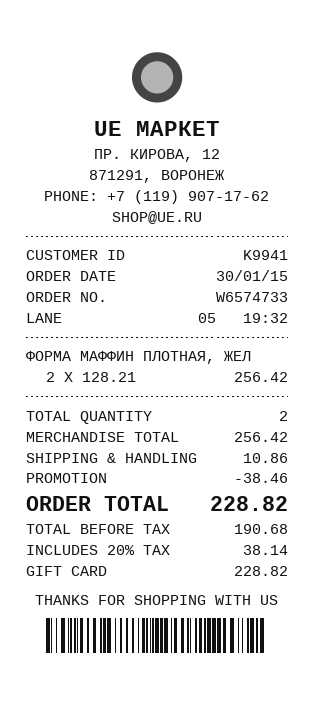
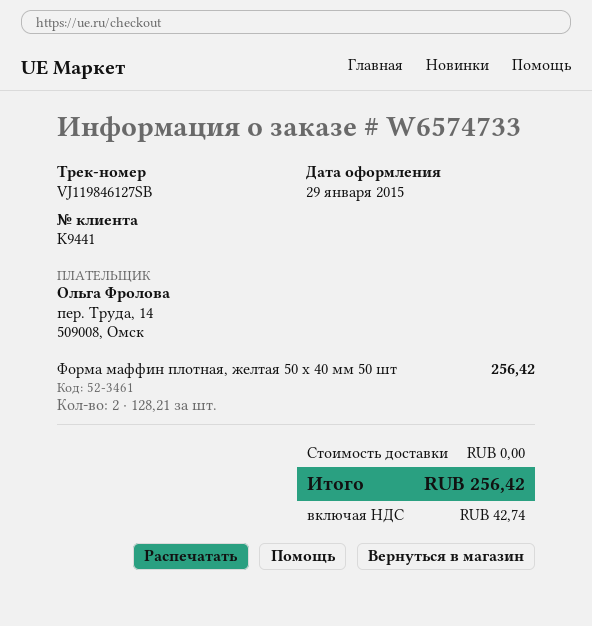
order date: 2015-01-30 -> 2015-01-29
customer number: K9941 -> K9441
discount: 38.46 -> none
shipping: 10.86 -> 0.00
tax: 38.14 -> 42.74
total: 228.82 -> 256.42

